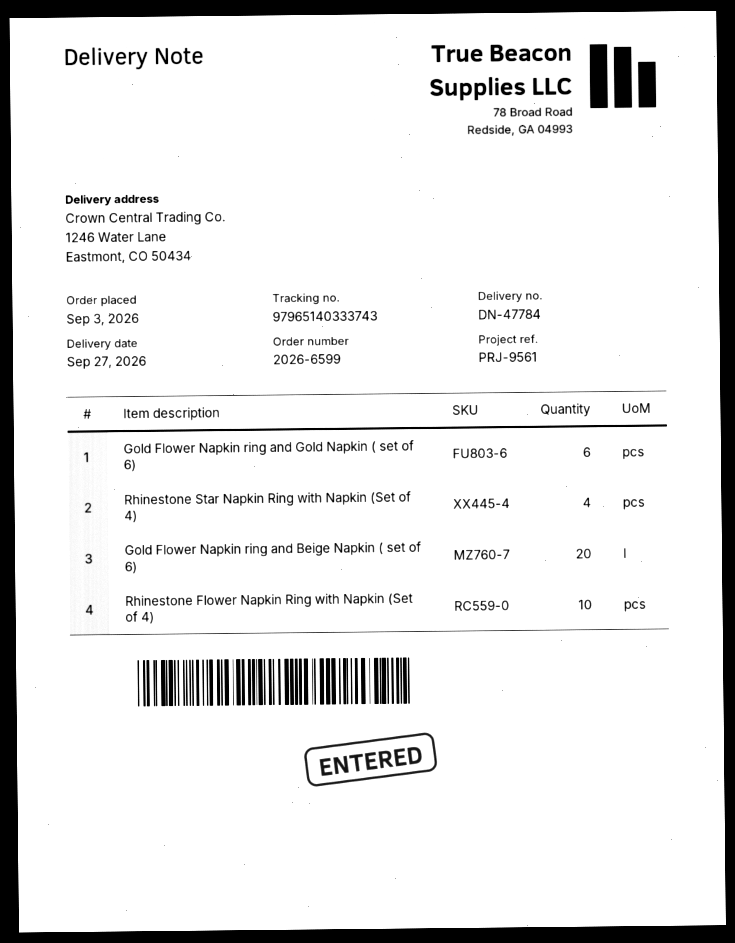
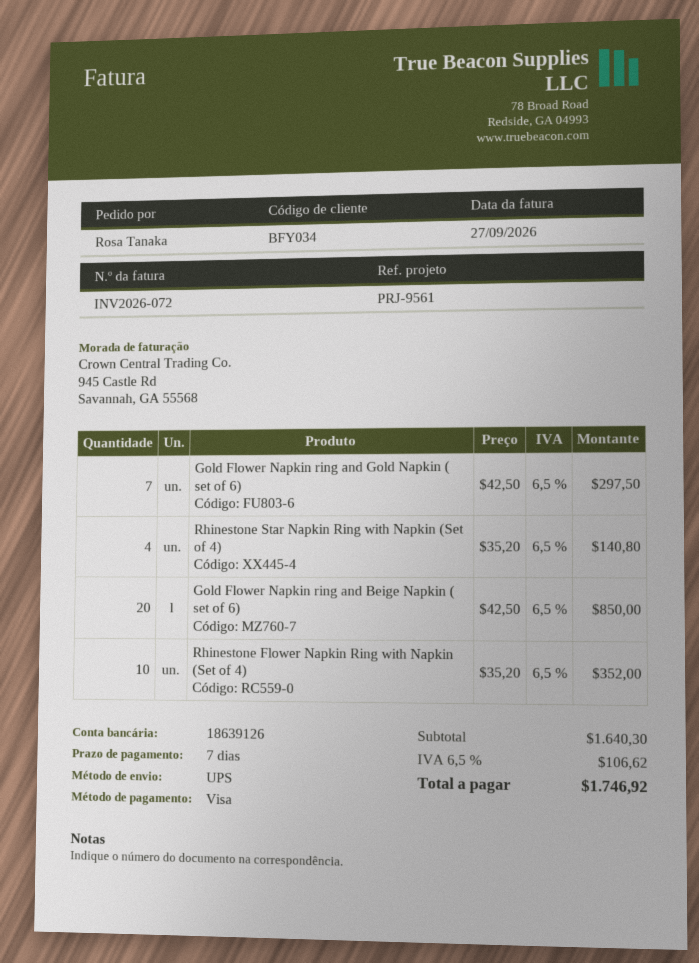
Gold Flower Napkin ring and Gold Napkin ( set of 6): 6 -> 7

